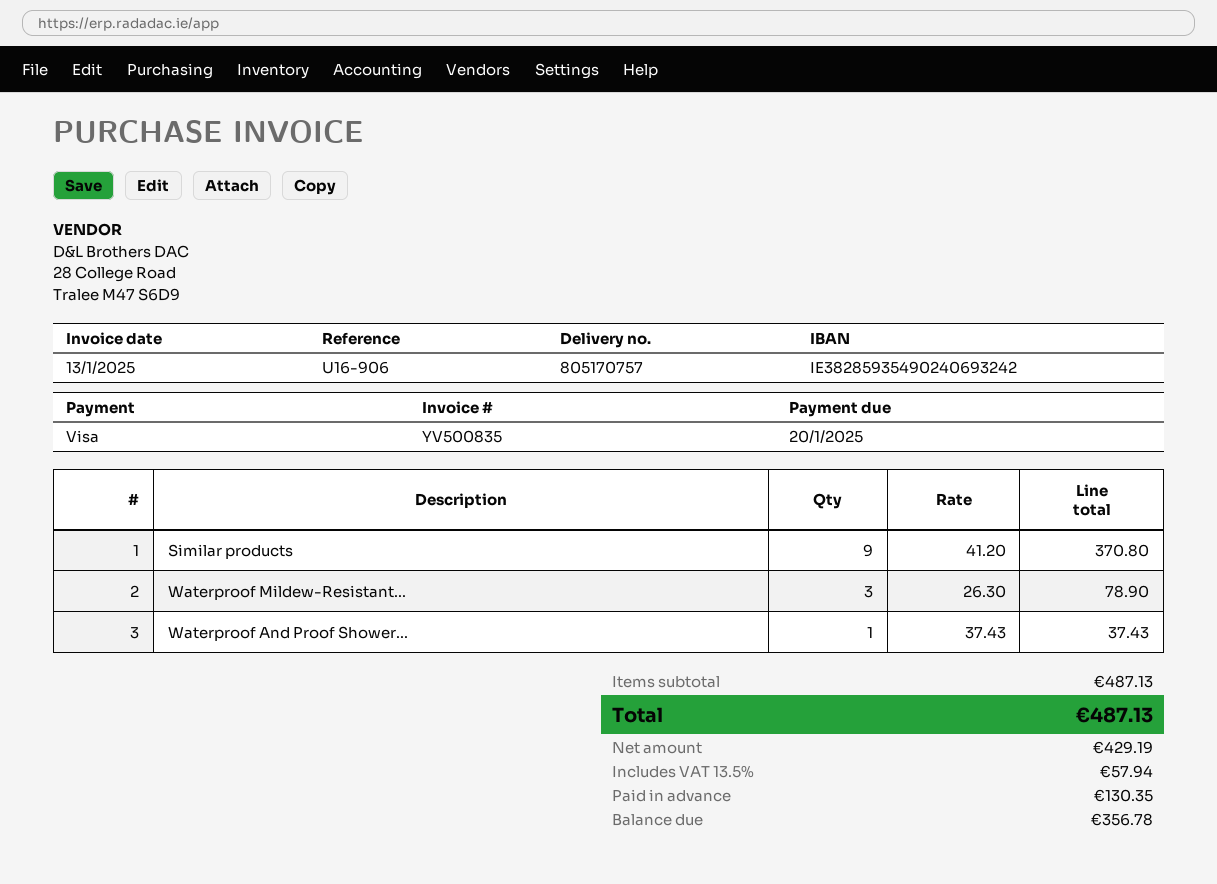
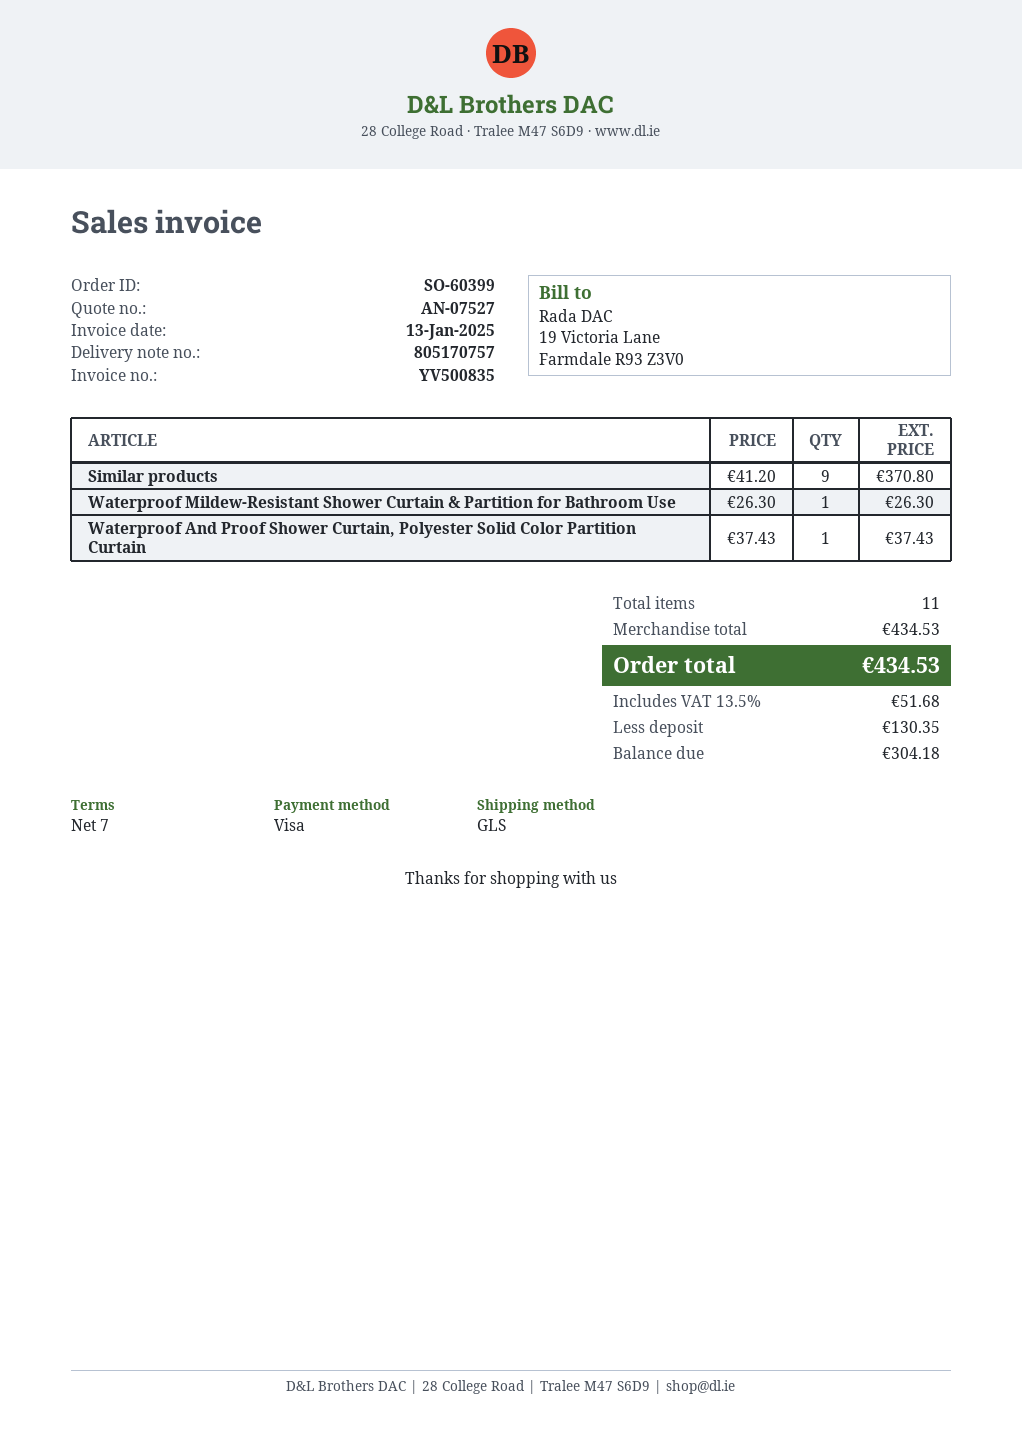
Waterproof Mildew-Resistant...: 3 x 26.30 = 78.90 -> 1 x 26.30 = 26.30
subtotal: 487.13 -> 434.53
tax: 13.5% = 57.94 -> 13.5% = 51.68
total: 487.13 -> 434.53
balance: 356.78 -> 304.18

